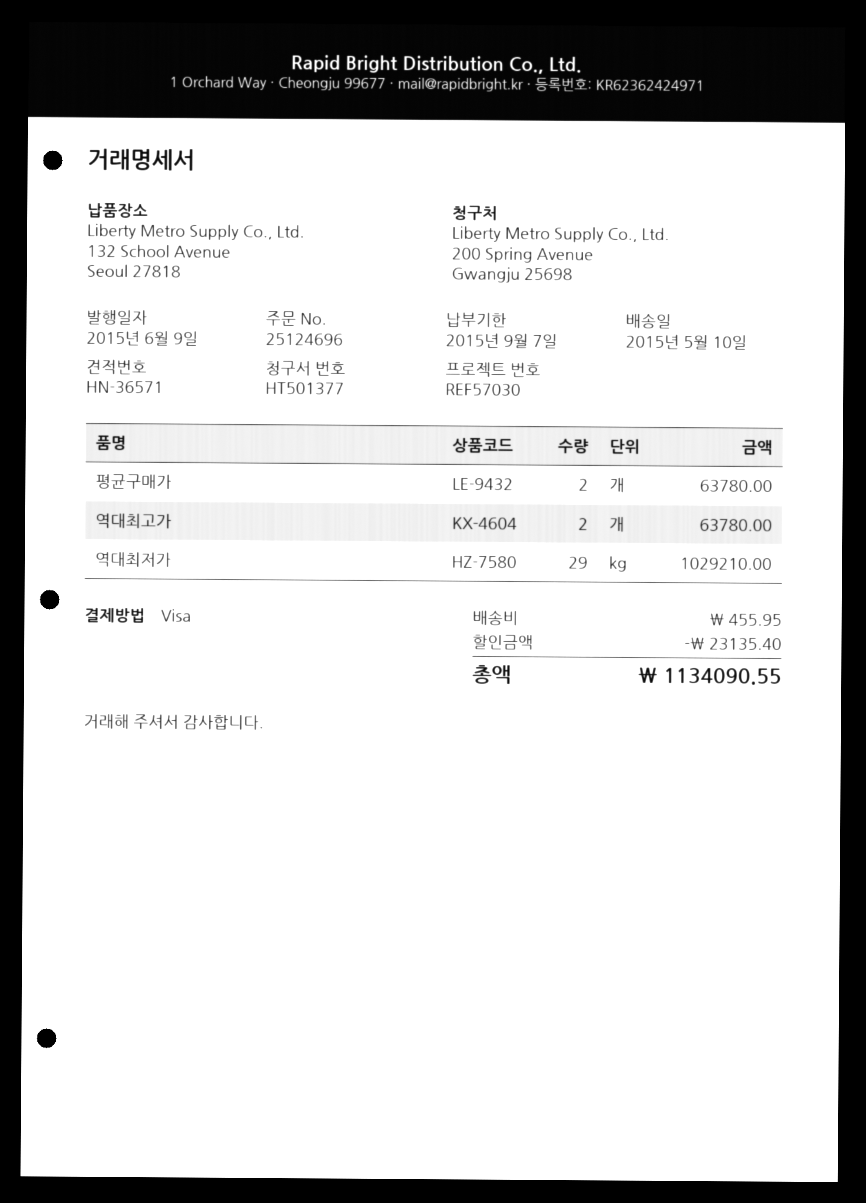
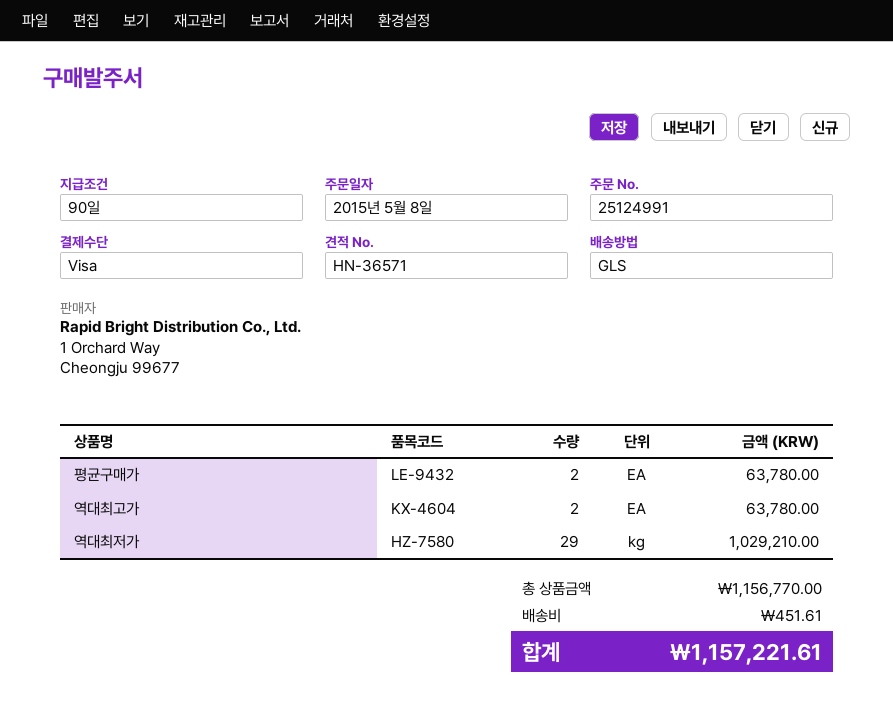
order number: 25124696 -> 25124991
discount: 23135.40 -> none
shipping: 455.95 -> 451.61
total: 1134090.55 -> 1157221.61

